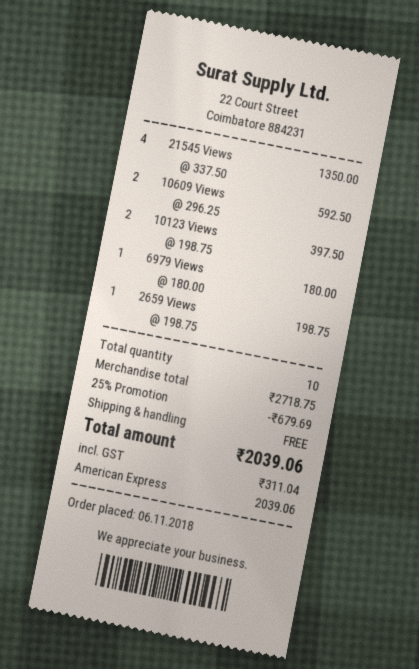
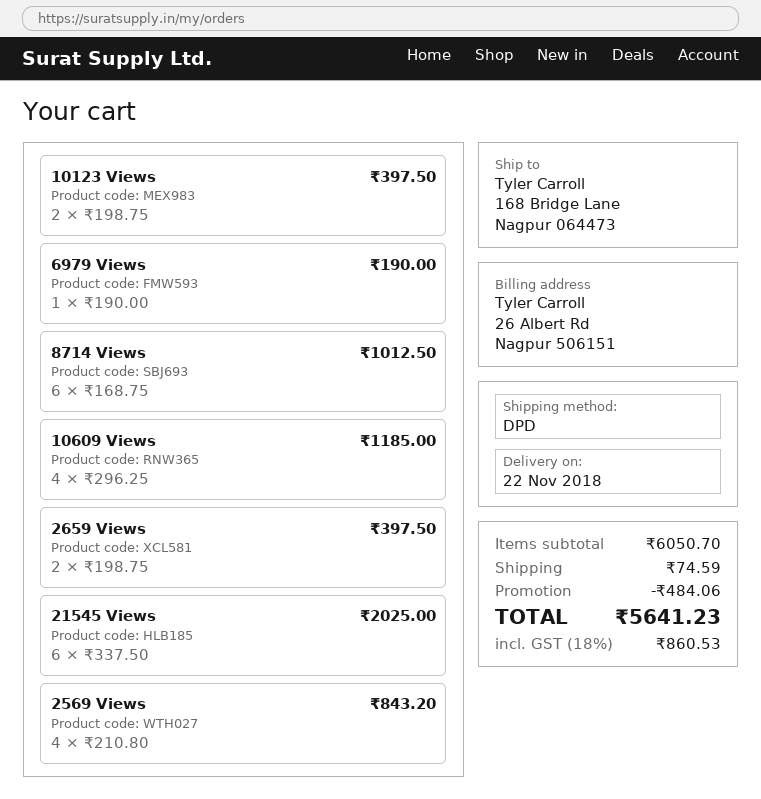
21545 Views: 4 x 337.50 = 1350.00 -> 6 x 337.50 = 2025.00
10609 Views: 2 x 296.25 = 592.50 -> 4 x 296.25 = 1185.00
6979 Views: 1 x 180.00 = 180.00 -> 1 x 190.00 = 190.00
2659 Views: 1 x 198.75 = 198.75 -> 2 x 198.75 = 397.50
8714 Views: none -> 6 x 168.75 = 1012.50
2569 Views: none -> 4 x 210.80 = 843.20
subtotal: 2718.75 -> 6050.70
discount: 679.69 -> 484.06
shipping: 0.00 -> 74.59
tax: 311.04 -> 860.53
total: 2039.06 -> 5641.23

